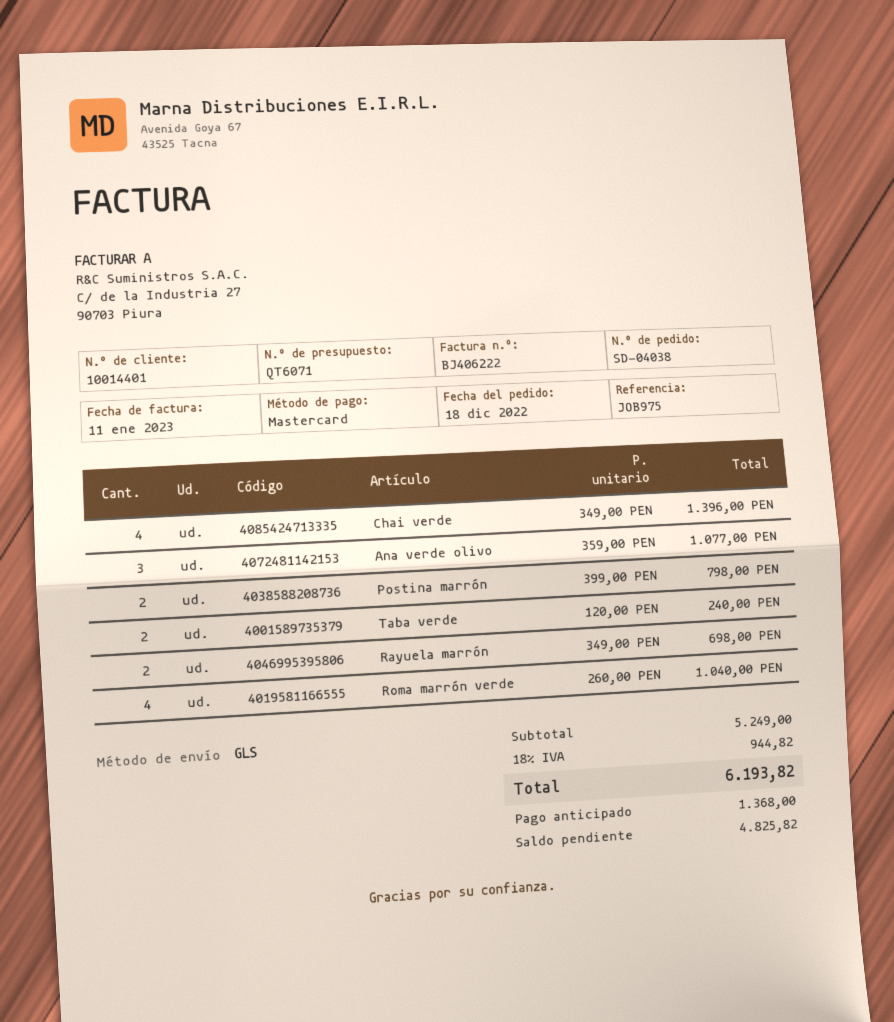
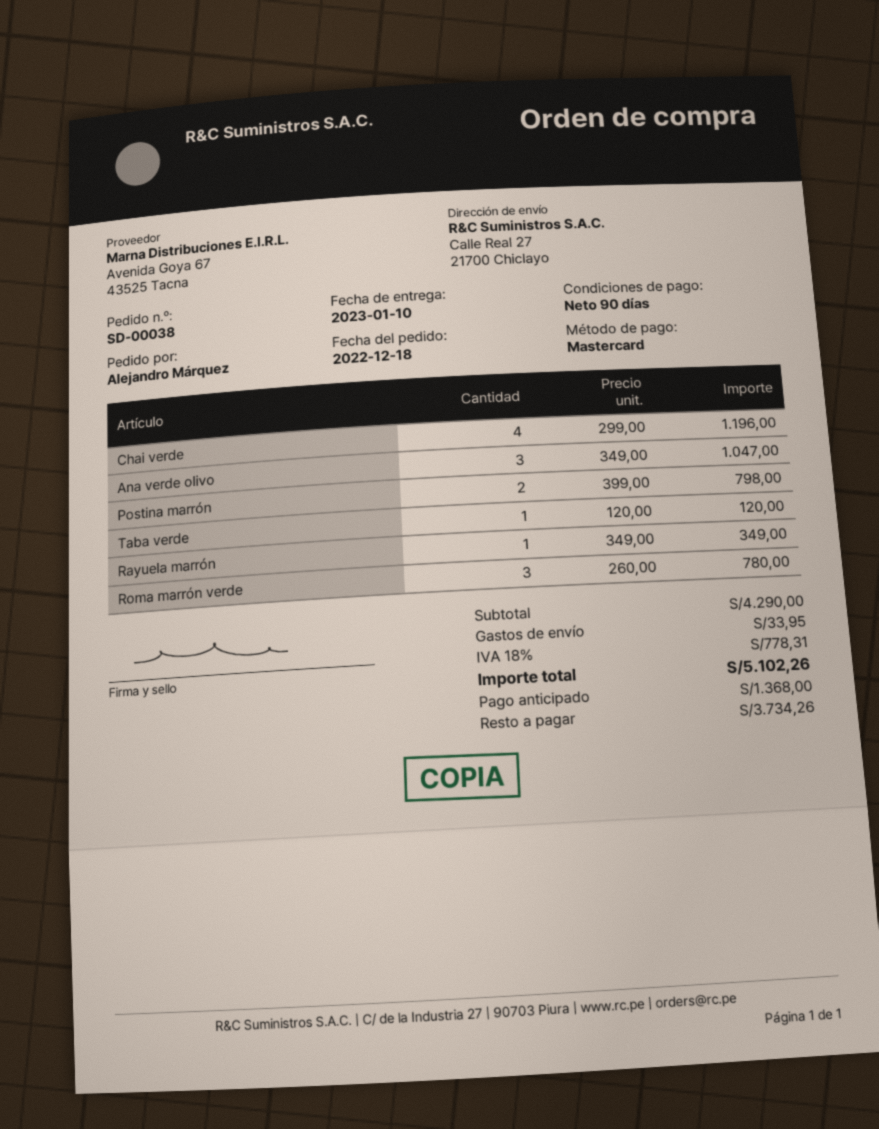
order number: SD-04038 -> SD-00038
Chai verde: 4 x 349.00 = 1396.00 -> 4 x 299.00 = 1196.00
Ana verde olivo: 3 x 359.00 = 1077.00 -> 3 x 349.00 = 1047.00
Taba verde: 2 x 120.00 = 240.00 -> 1 x 120.00 = 120.00
Rayuela marrón: 2 x 349.00 = 698.00 -> 1 x 349.00 = 349.00
Roma marrón verde: 4 x 260.00 = 1040.00 -> 3 x 260.00 = 780.00
subtotal: 5249.00 -> 4290.00
shipping: none -> 33.95
tax: 18% = 944.82 -> 18% = 778.31
total: 6193.82 -> 5102.26
balance: 4825.82 -> 3734.26

